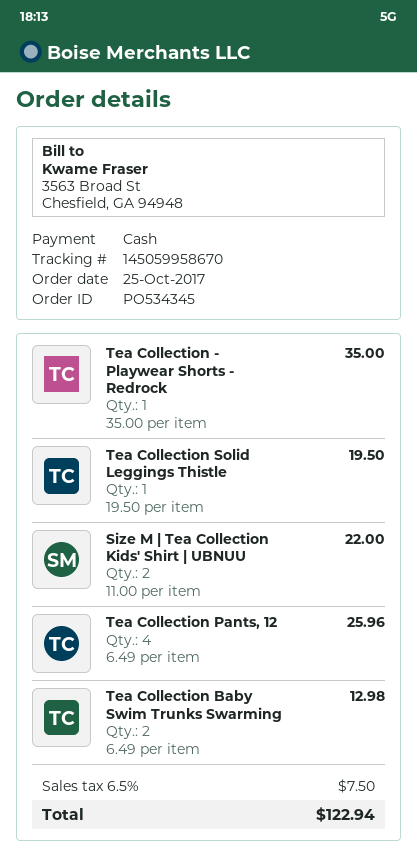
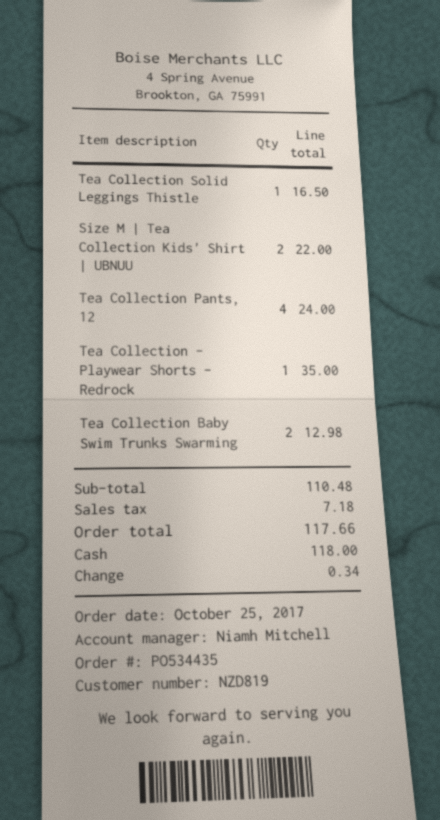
order number: PO534345 -> PO534435
Tea Collection Solid Leggings Thistle: 1 for 19.50 -> 1 for 16.50
Tea Collection Pants, 12: 4 for 25.96 -> 4 for 24.00
tax: 7.50 -> 7.18
total: 122.94 -> 117.66

